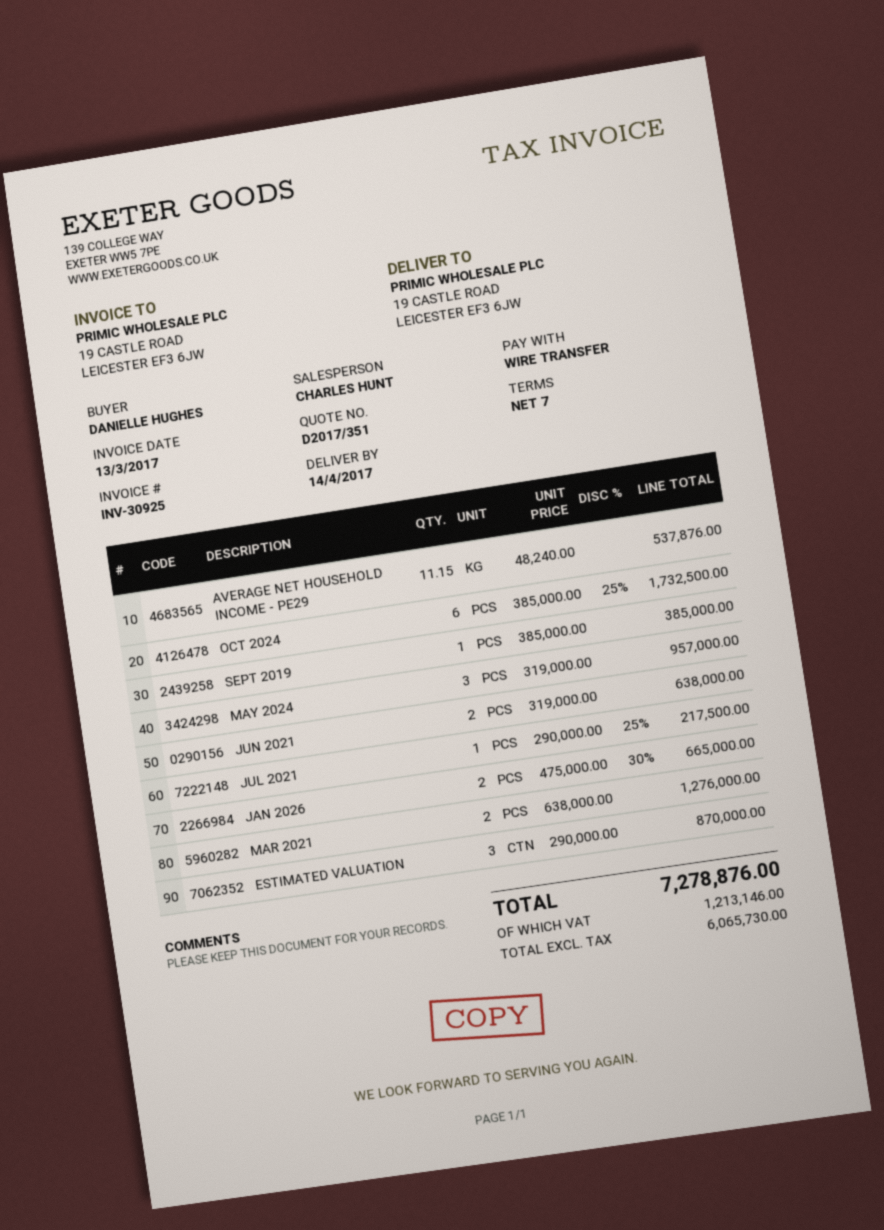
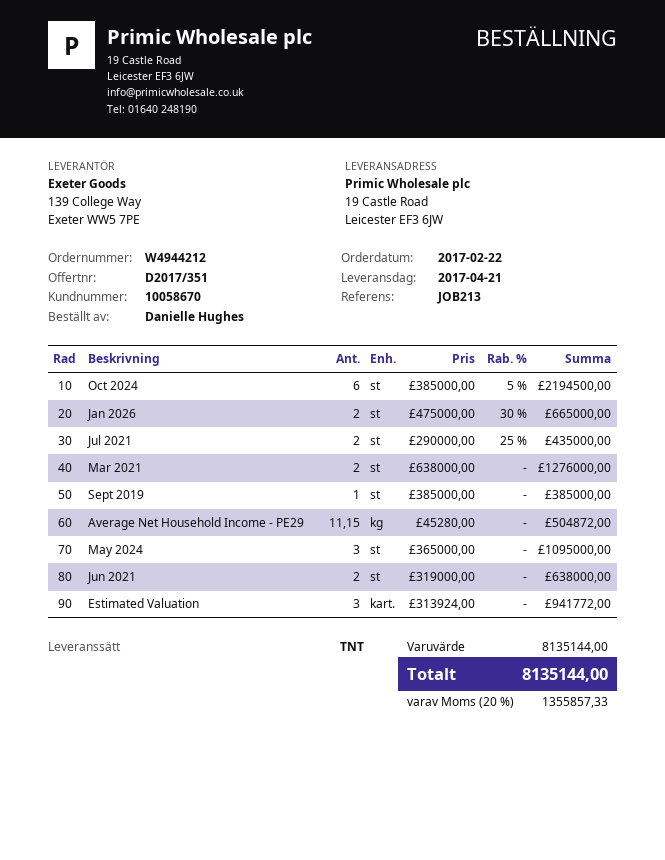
delivery date: 2017-04-14 -> 2017-04-21
AVERAGE NET HOUSEHOLD INCOME - PE29: 11.15 x 48240.00 = 537876.00 -> 11.15 x 45280.00 = 504872.00
OCT 2024: 6 x 385000.00 - 25% = 1732500.00 -> 6 x 385000.00 - 5% = 2194500.00
MAY 2024: 3 x 319000.00 = 957000.00 -> 3 x 365000.00 = 1095000.00
JUL 2021: 1 x 290000.00 - 25% = 217500.00 -> 2 x 290000.00 - 25% = 435000.00
ESTIMATED VALUATION: 3 x 290000.00 = 870000.00 -> 3 x 313924.00 = 941772.00
tax: 1213146.00 -> 1355857.33
total: 7278876.00 -> 8135144.00

